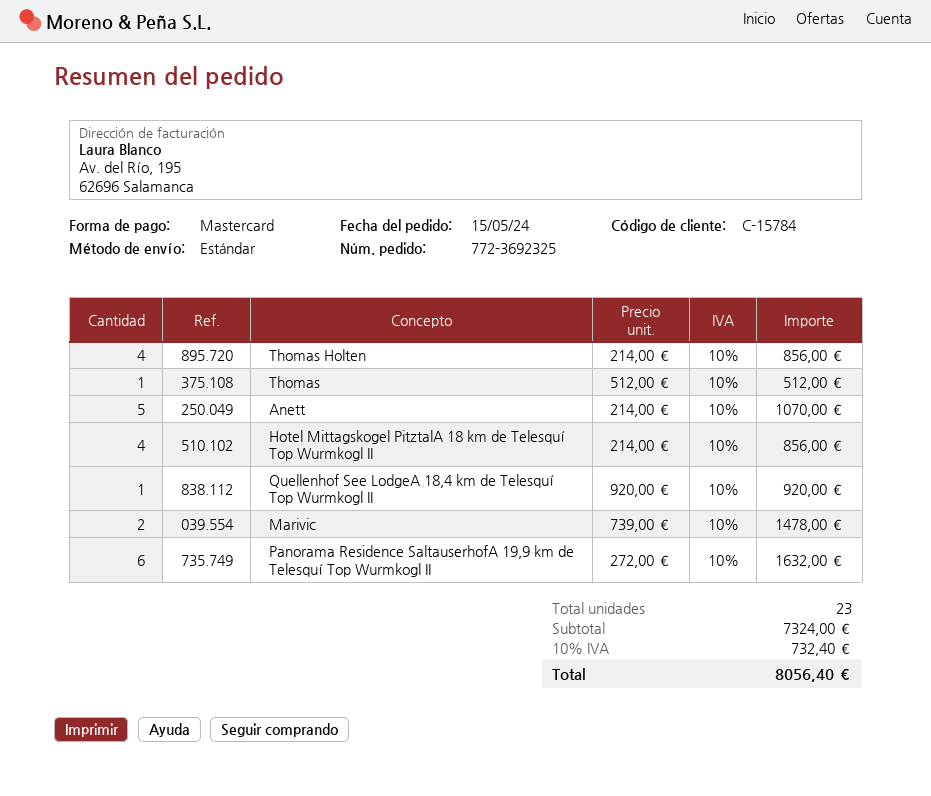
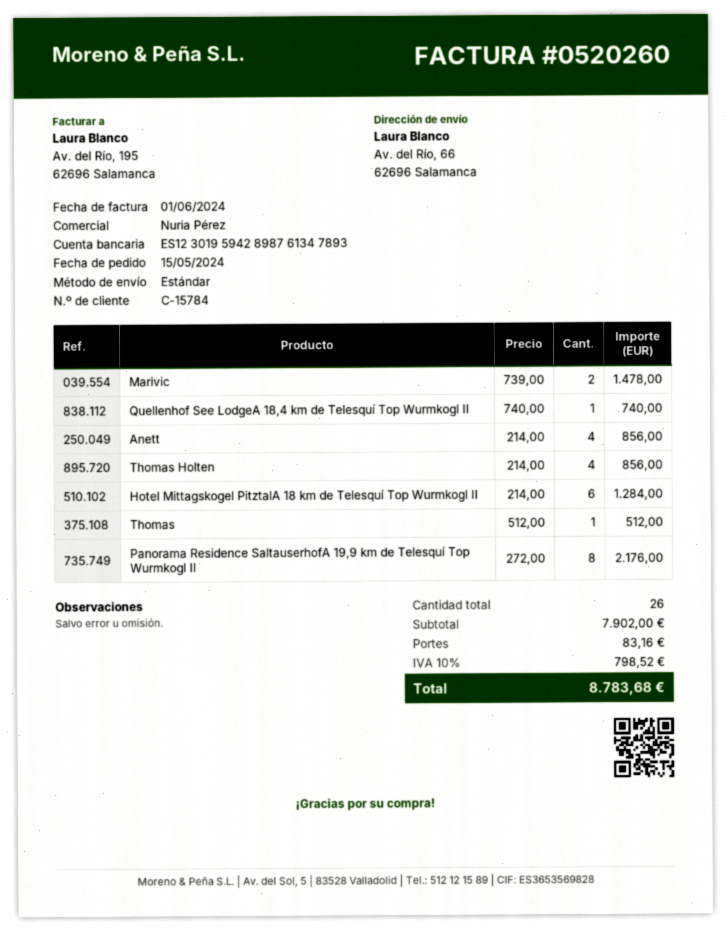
Anett: 5 x 214.00 = 1070.00 -> 4 x 214.00 = 856.00
Hotel Mittagskogel PitztalA 18 km de Telesquí Top Wurmkogl II: 4 x 214.00 = 856.00 -> 6 x 214.00 = 1284.00
Quellenhof See LodgeA 18,4 km de Telesquí Top Wurmkogl II: 1 x 920.00 = 920.00 -> 1 x 740.00 = 740.00
Panorama Residence SaltauserhofA 19,9 km de Telesquí Top Wurmkogl II: 6 x 272.00 = 1632.00 -> 8 x 272.00 = 2176.00
total quantity: 23 -> 26
subtotal: 7324.00 -> 7902.00
shipping: none -> 83.16
tax: 10% = 732.40 -> 10% = 798.52
total: 8056.40 -> 8783.68

